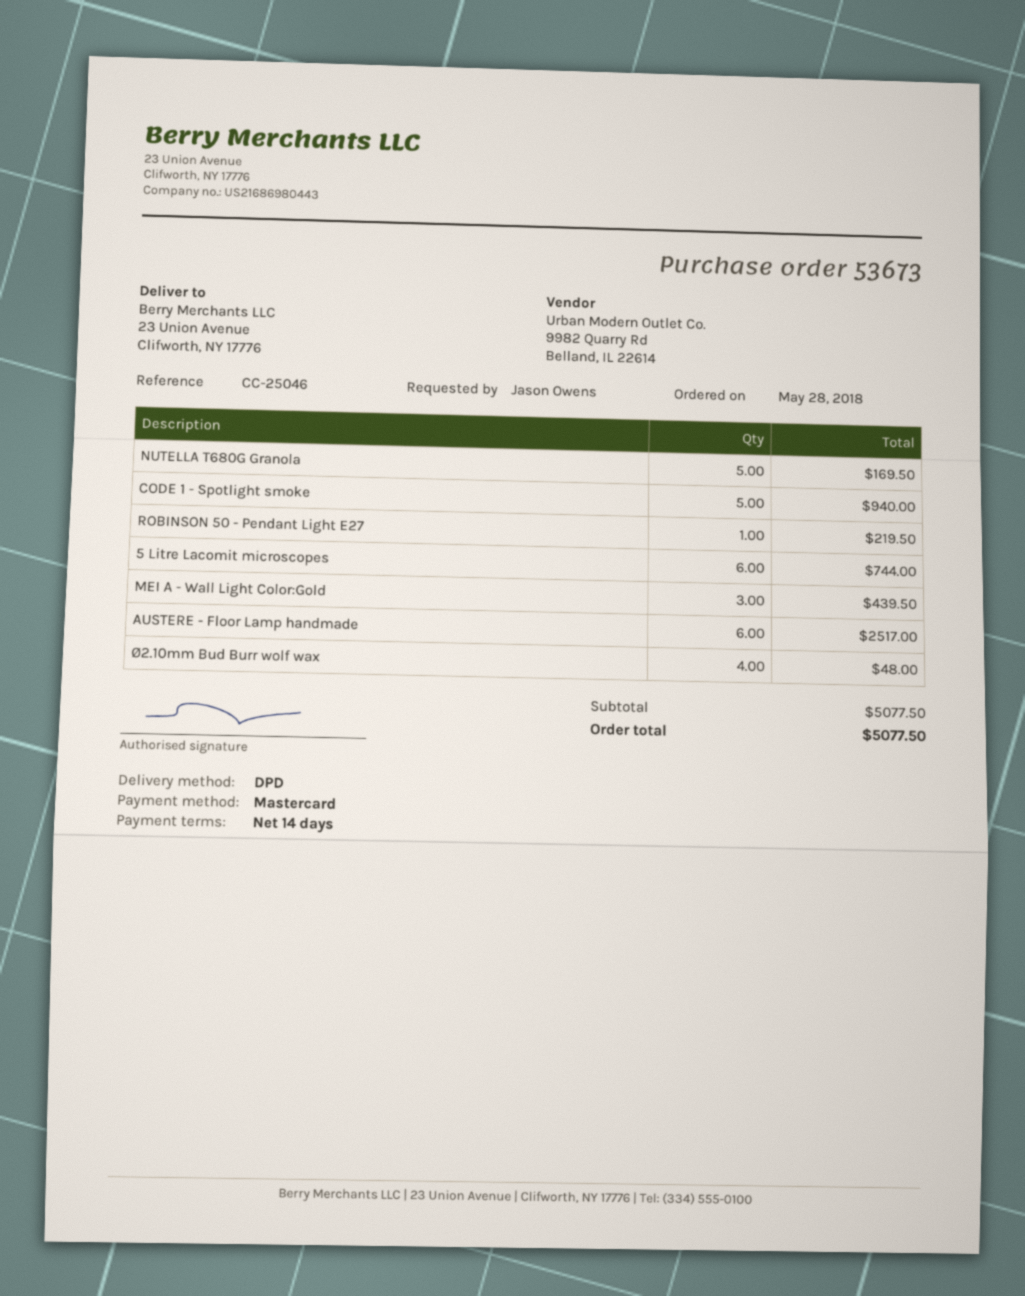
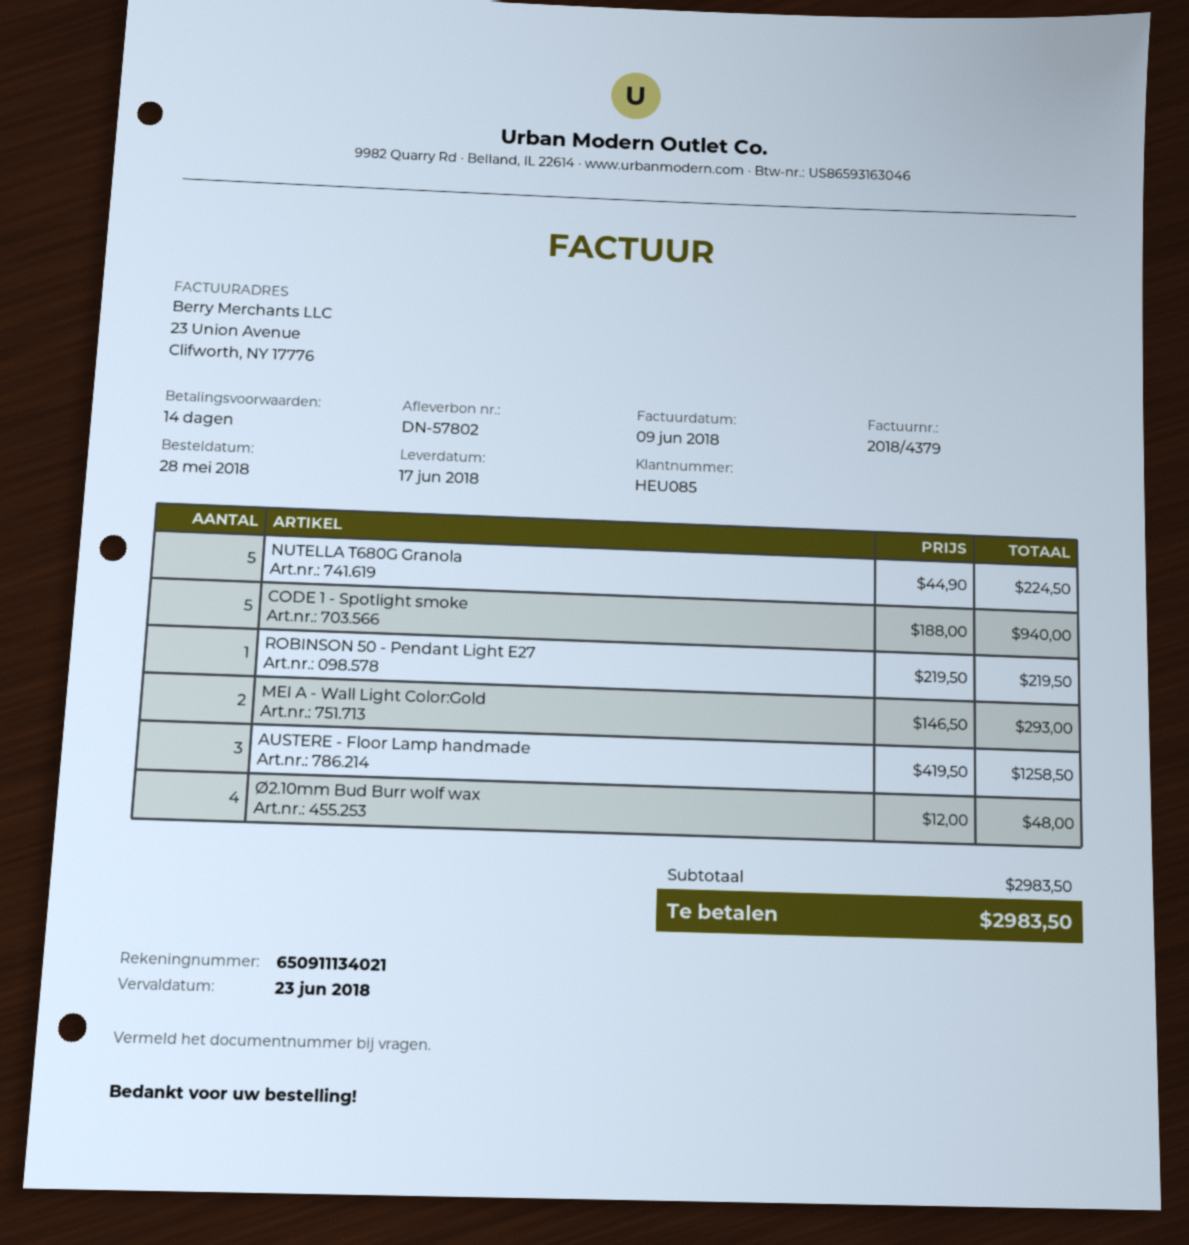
NUTELLA T680G Granola: 5 for 169.50 -> 5 for 224.50
5 Litre Lacomit microscopes: 6 for 744.00 -> none
MEI A - Wall Light Color:Gold: 3 for 439.50 -> 2 for 293.00
AUSTERE - Floor Lamp handmade: 6 for 2517.00 -> 3 for 1258.50
subtotal: 5077.50 -> 2983.50
total: 5077.50 -> 2983.50

